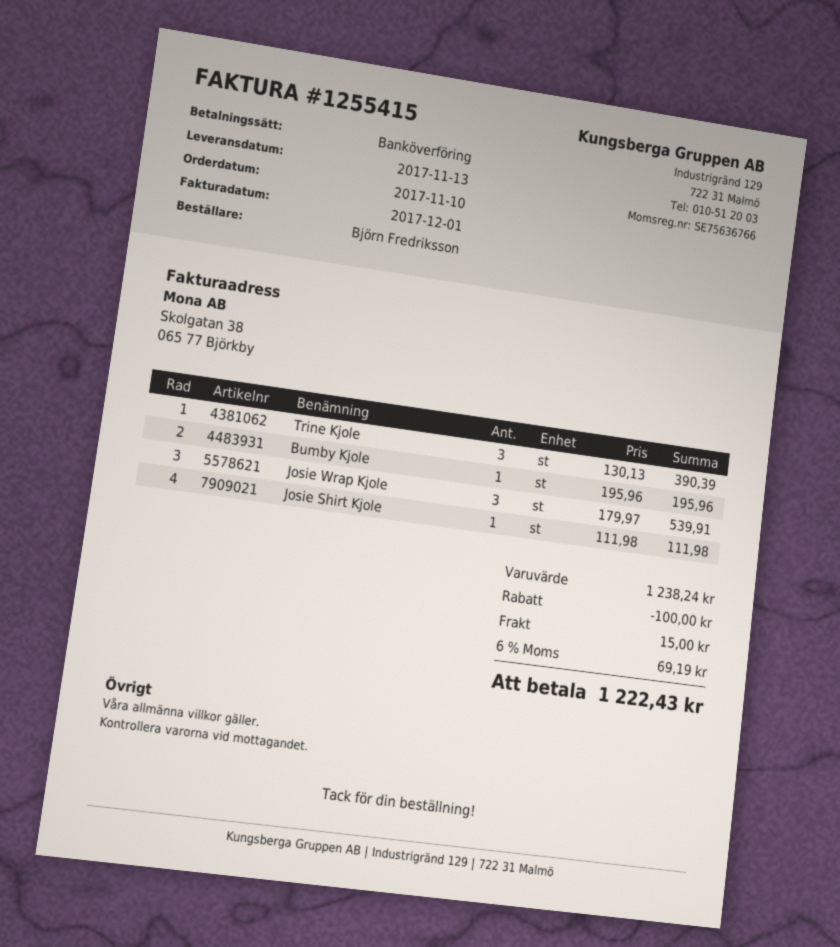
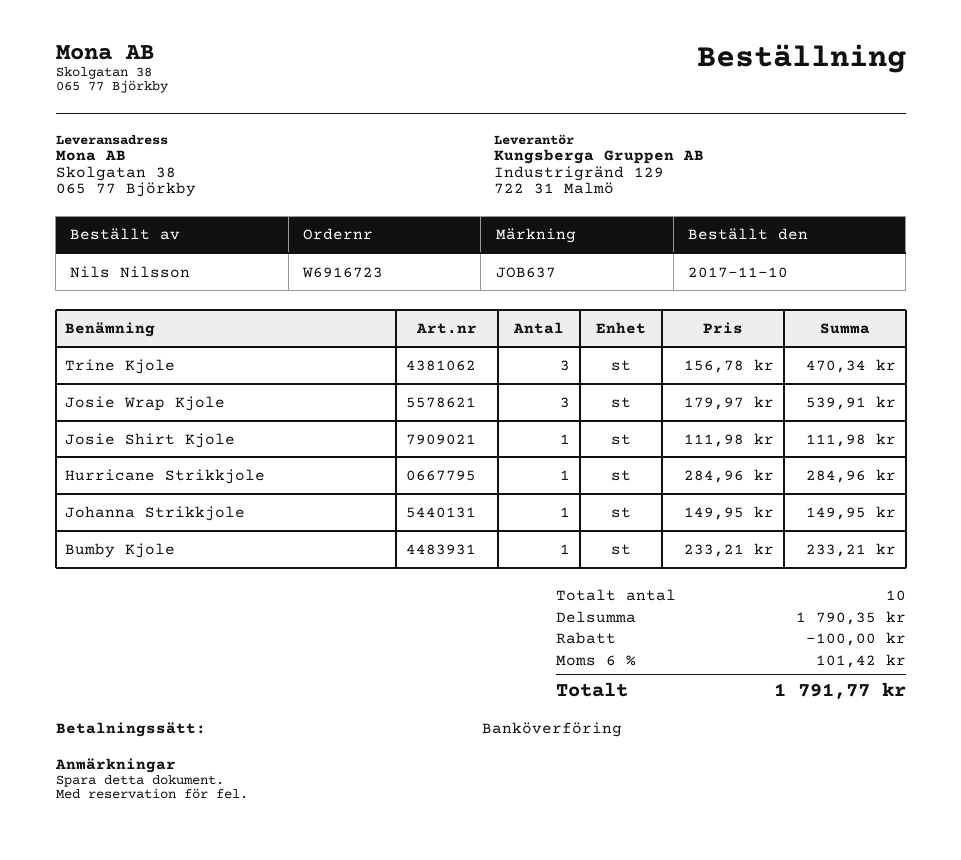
ordered by: Björn Fredriksson -> Nils Nilsson
Trine Kjole: 3 x 130.13 = 390.39 -> 3 x 156.78 = 470.34
Bumby Kjole: 1 x 195.96 = 195.96 -> 1 x 233.21 = 233.21
Hurricane Strikkjole: none -> 1 x 284.96 = 284.96
Johanna Strikkjole: none -> 1 x 149.95 = 149.95
subtotal: 1238.24 -> 1790.35
shipping: 15.00 -> none
tax: 6% = 69.19 -> 6% = 101.42
total: 1222.43 -> 1791.77

